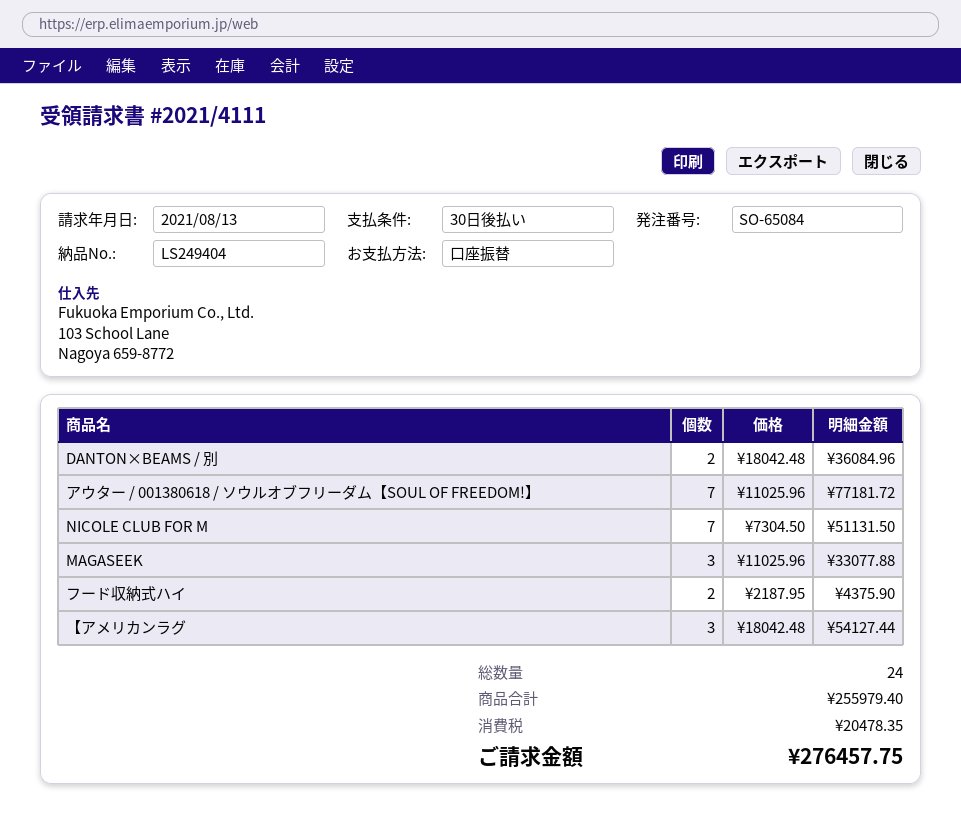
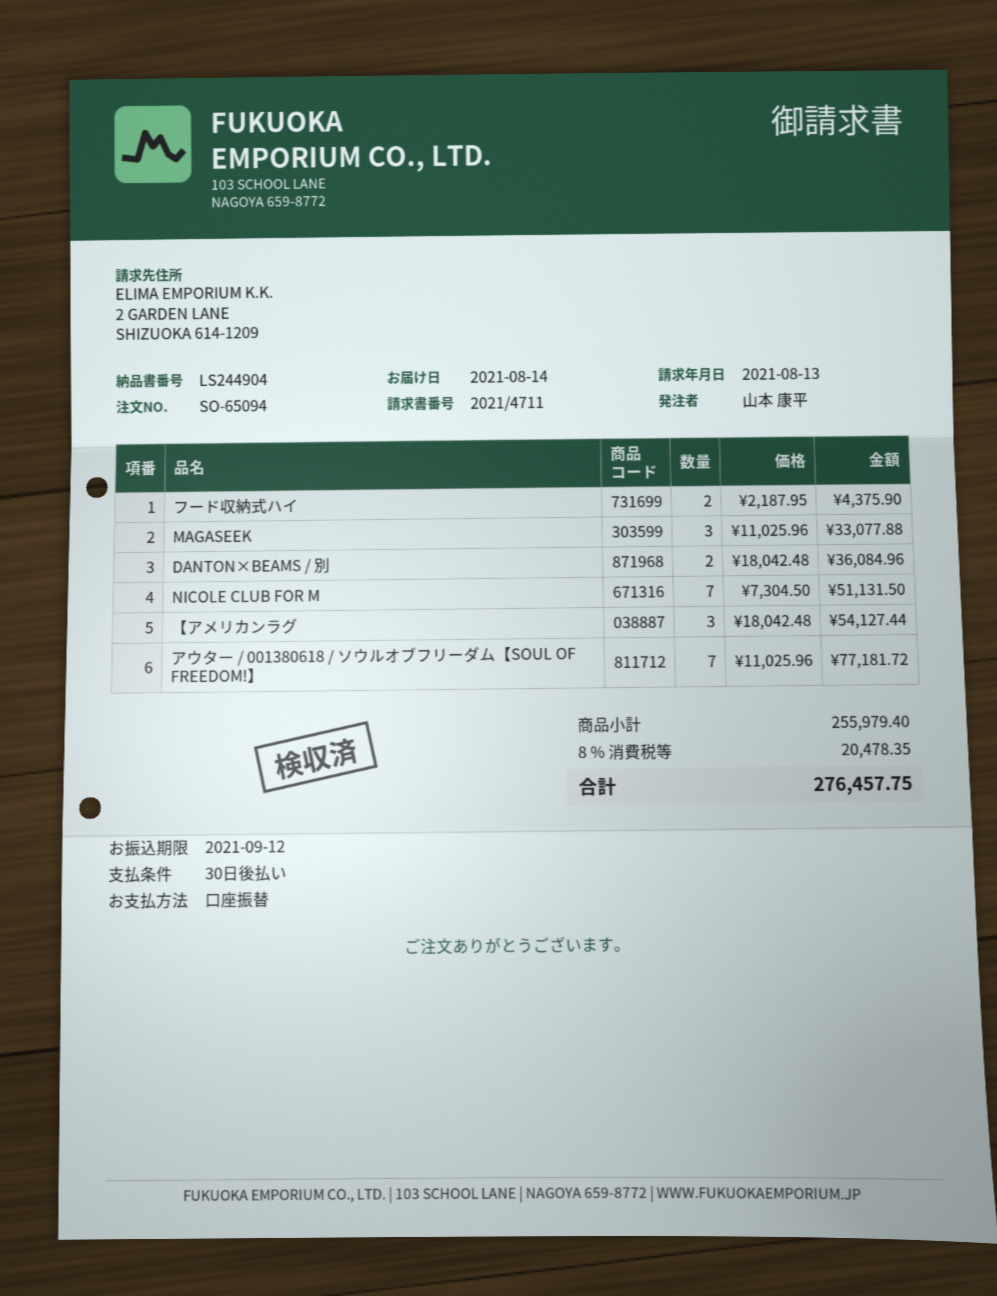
order number: SO-65084 -> SO-65094
delivery note number: LS249404 -> LS244904
invoice number: 2021/4111 -> 2021/4711

